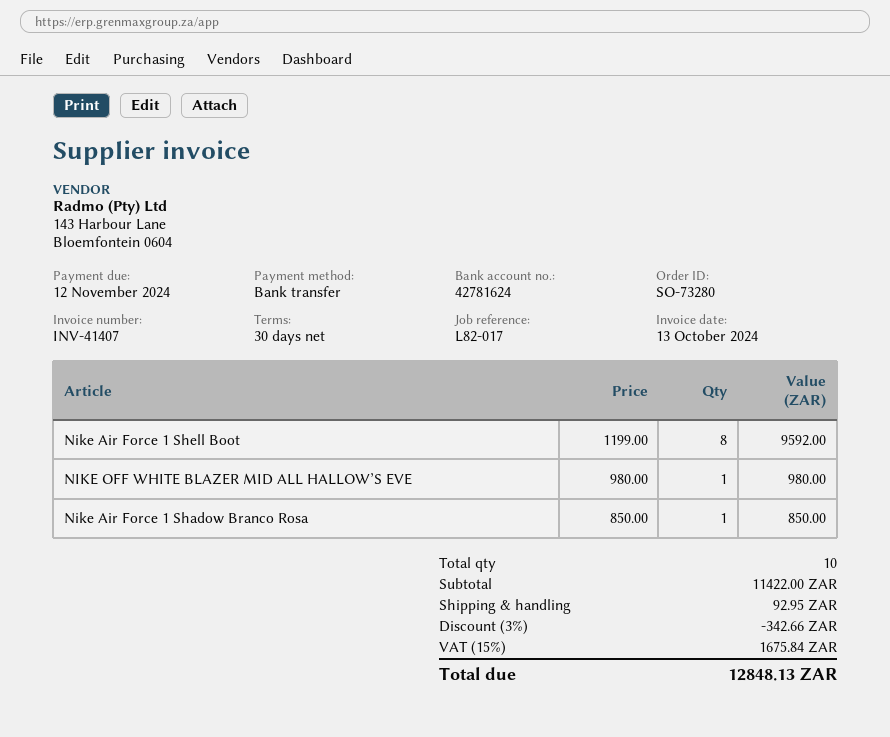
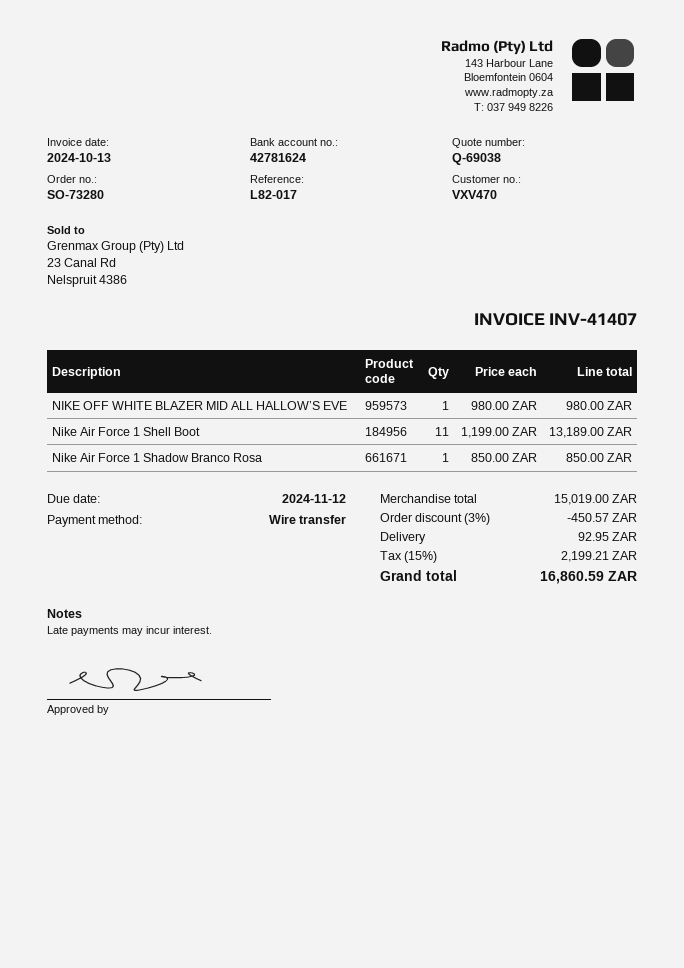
Nike Air Force 1 Shell Boot: 8 x 1199.00 = 9592.00 -> 11 x 1199.00 = 13189.00
subtotal: 11422.00 -> 15019.00
discount: 3% = 342.66 -> 3% = 450.57
tax: 15% = 1675.84 -> 15% = 2199.21
total: 12848.13 -> 16860.59

